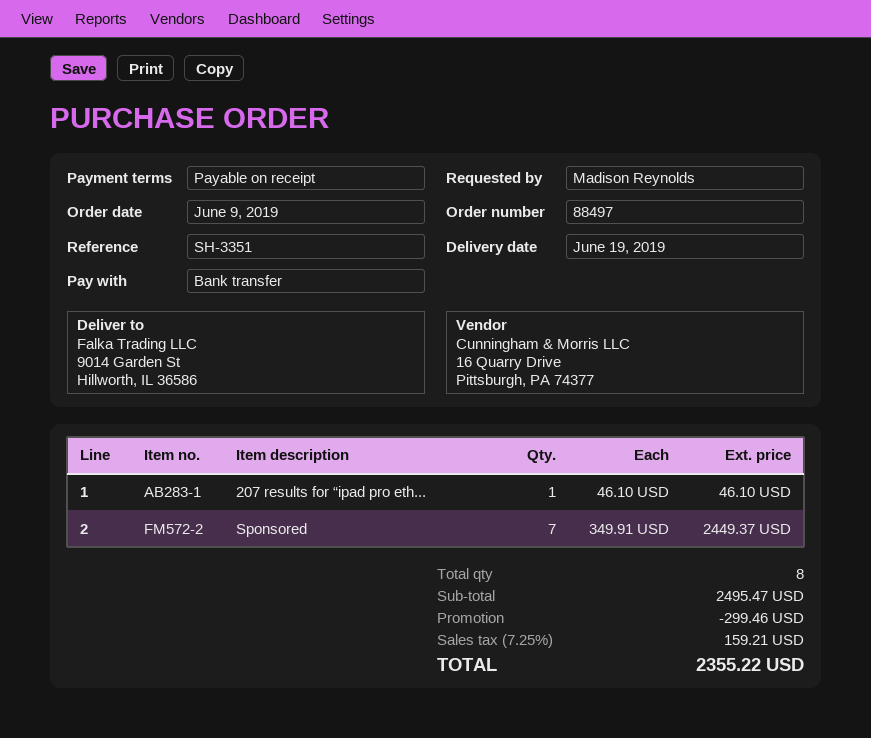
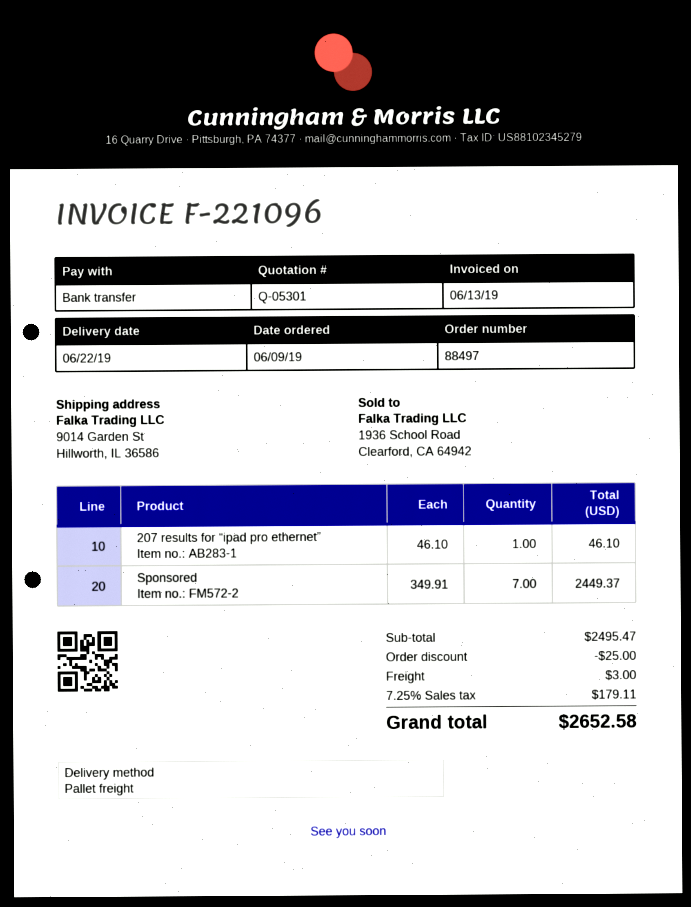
delivery date: 2019-06-19 -> 2019-06-22
discount: 299.46 -> 25.00
shipping: none -> 3.00
tax: 7.25% = 159.21 -> 7.25% = 179.11
total: 2355.22 -> 2652.58

